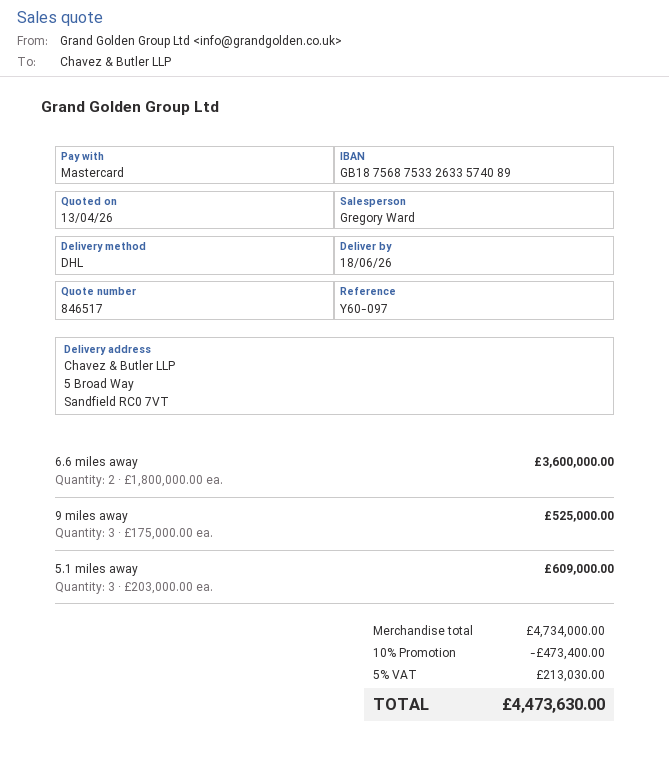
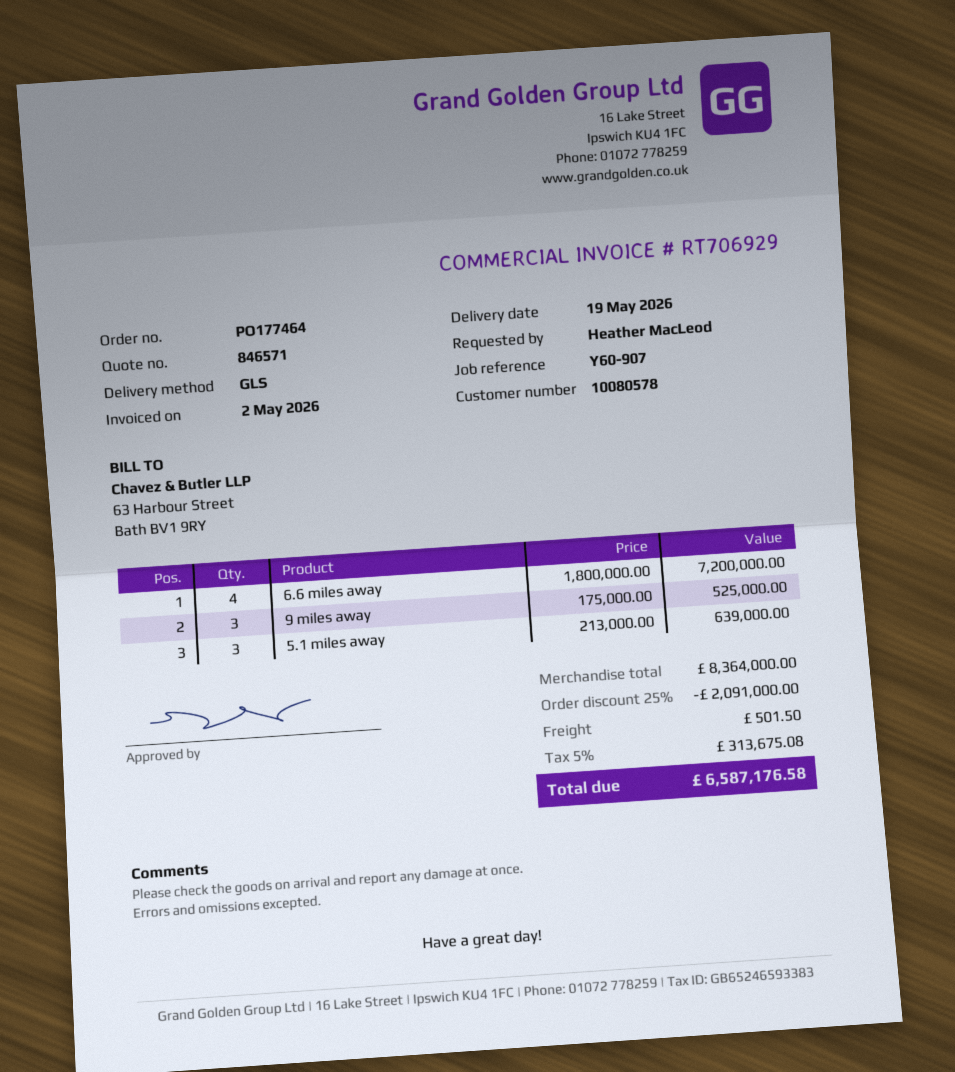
quote number: 846517 -> 846571
delivery date: 2026-06-18 -> 2026-05-19
reference: Y60-097 -> Y60-907
shipping method: DHL -> GLS
6.6 miles away: 2 x 1800000.00 = 3600000.00 -> 4 x 1800000.00 = 7200000.00
5.1 miles away: 3 x 203000.00 = 609000.00 -> 3 x 213000.00 = 639000.00
subtotal: 4734000.00 -> 8364000.00
discount: 10% = 473400.00 -> 25% = 2091000.00
shipping: none -> 501.50
tax: 5% = 213030.00 -> 5% = 313675.08
total: 4473630.00 -> 6587176.58

